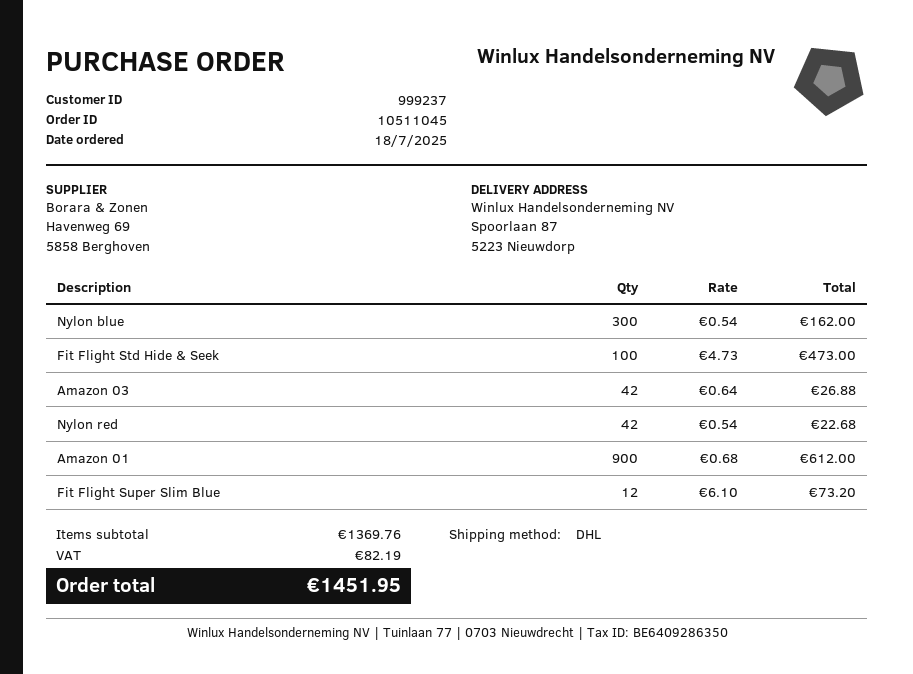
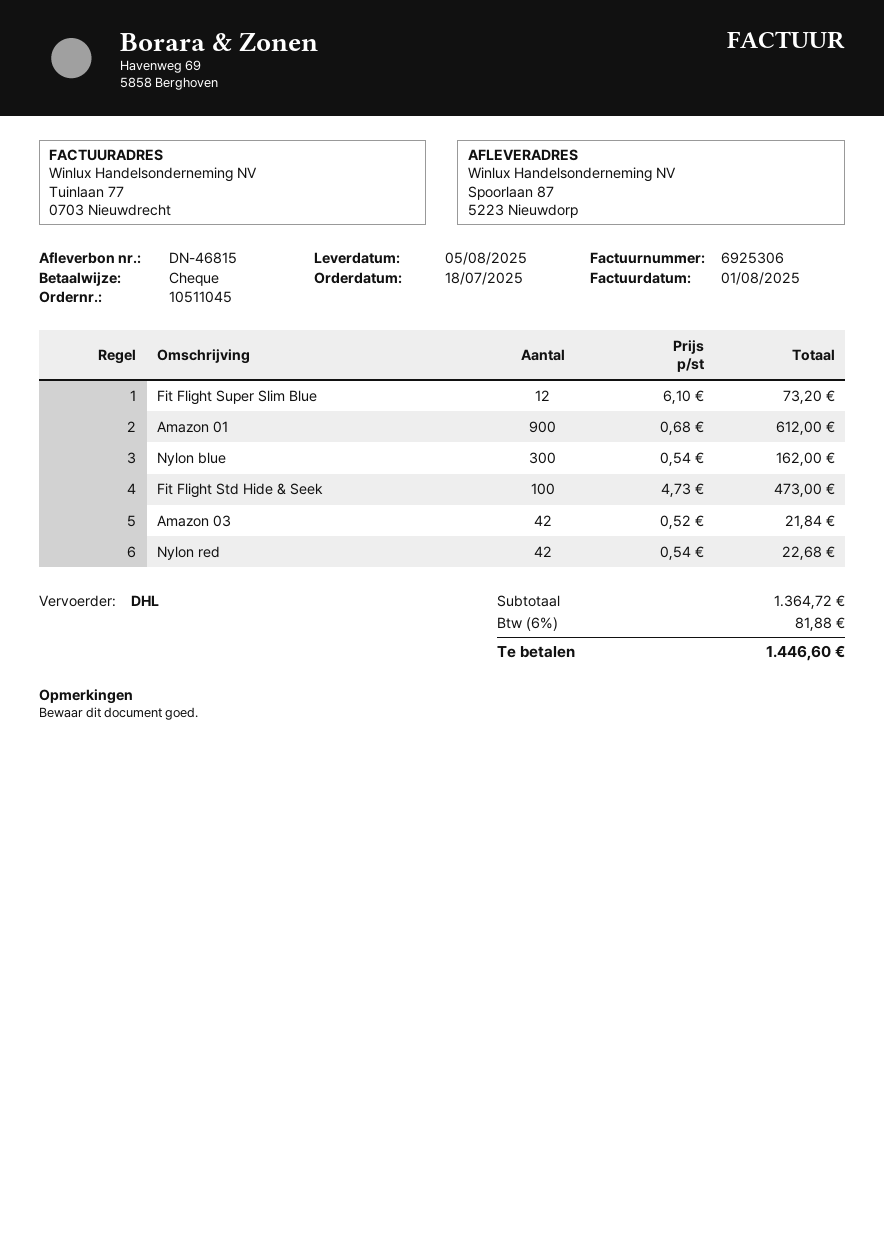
Amazon 03: 42 x 0.64 = 26.88 -> 42 x 0.52 = 21.84
subtotal: 1369.76 -> 1364.72
tax: 82.19 -> 81.88
total: 1451.95 -> 1446.60

